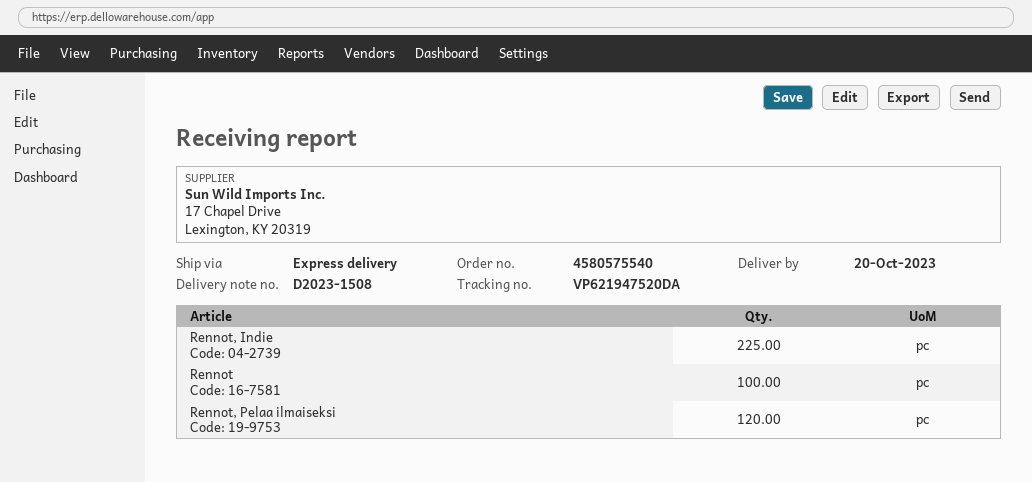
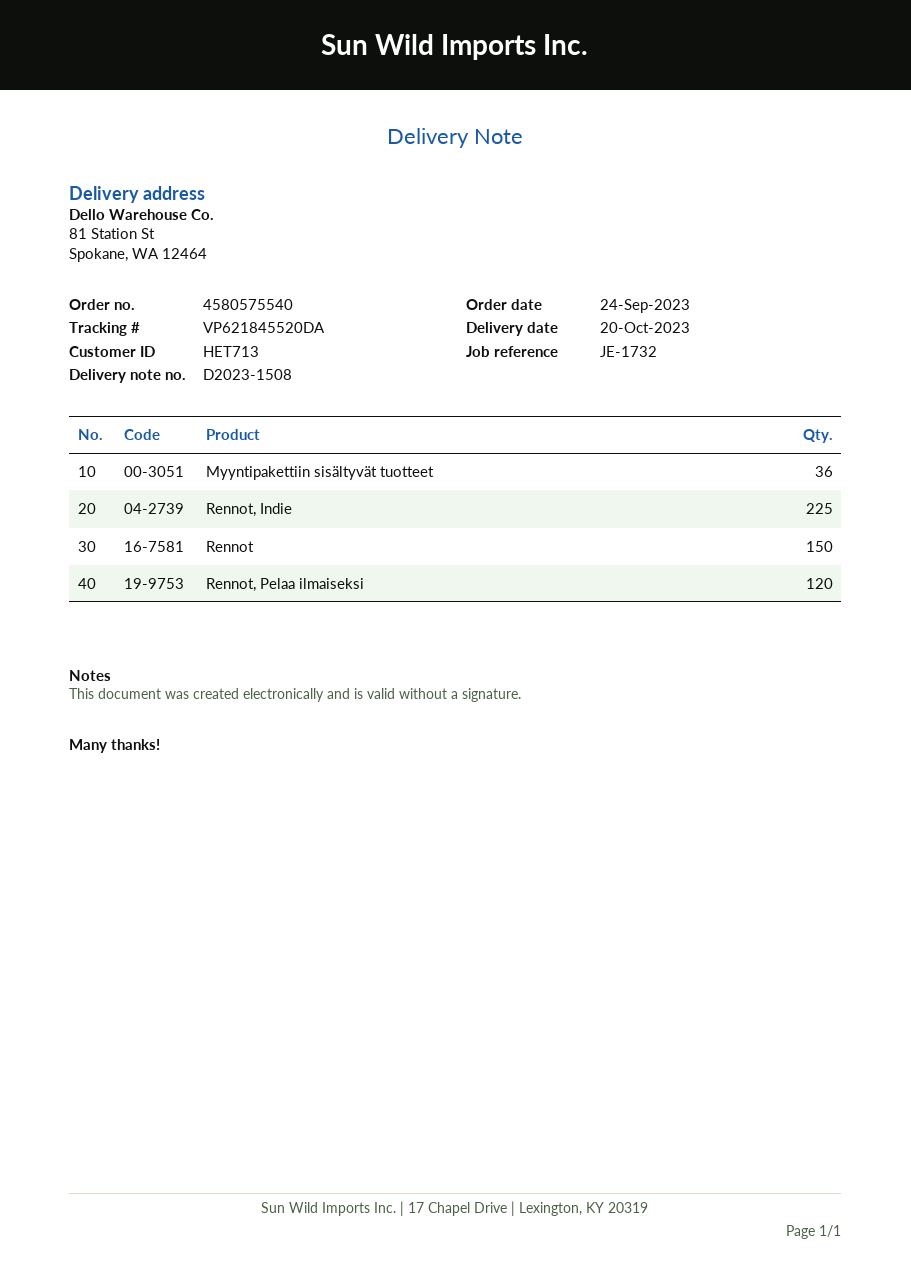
tracking number: VP621947520DA -> VP621845520DA
Rennot: 100 -> 150
Myyntipakettiin sisältyvät tuotteet: none -> 36

